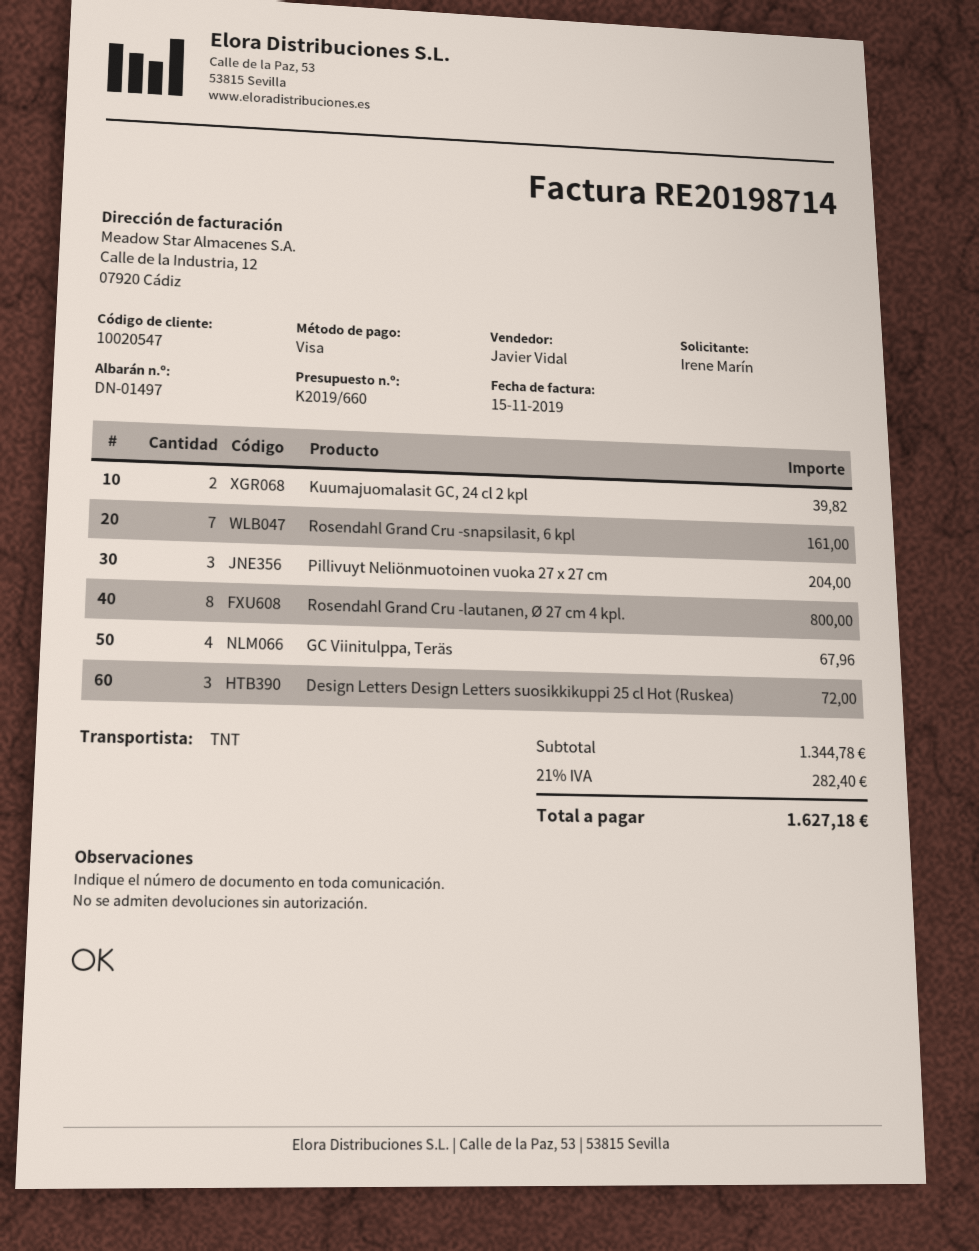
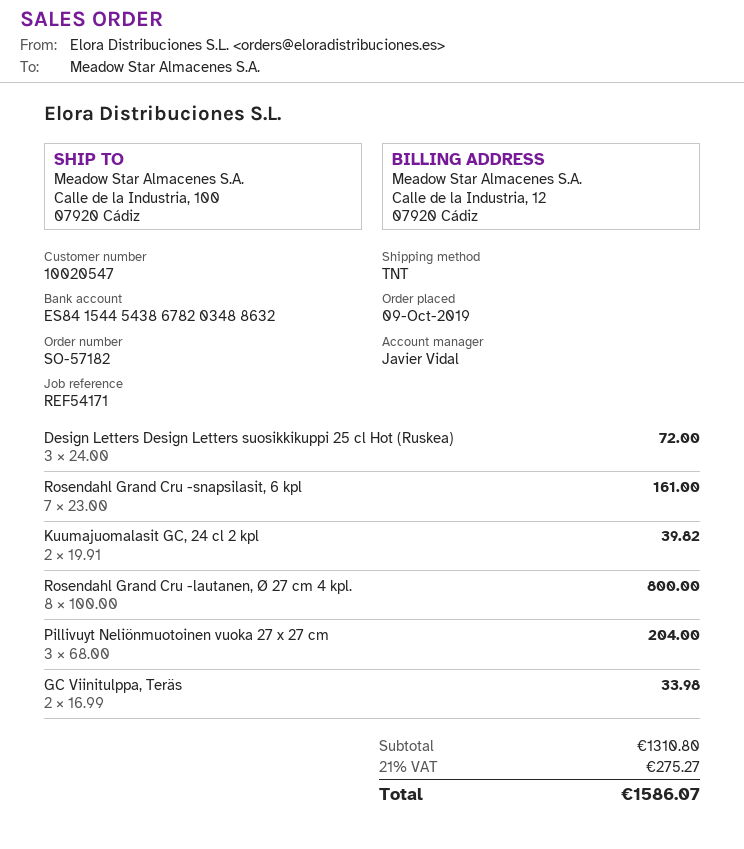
GC Viinitulppa, Teräs: 4 for 67.96 -> 2 for 33.98
subtotal: 1344.78 -> 1310.80
tax: 21% = 282.40 -> 21% = 275.27
total: 1627.18 -> 1586.07

